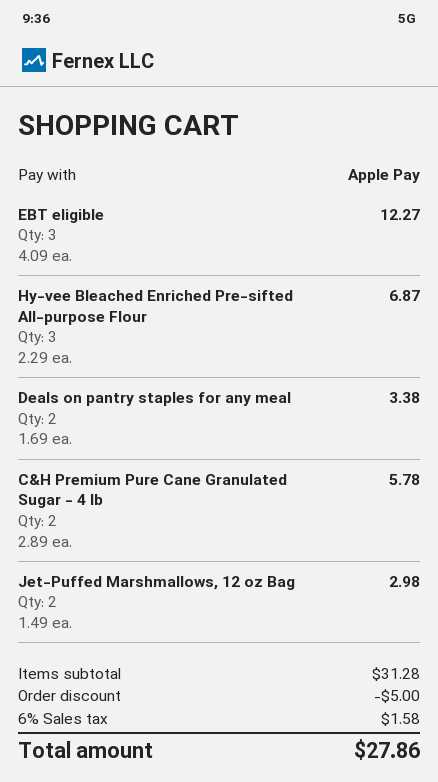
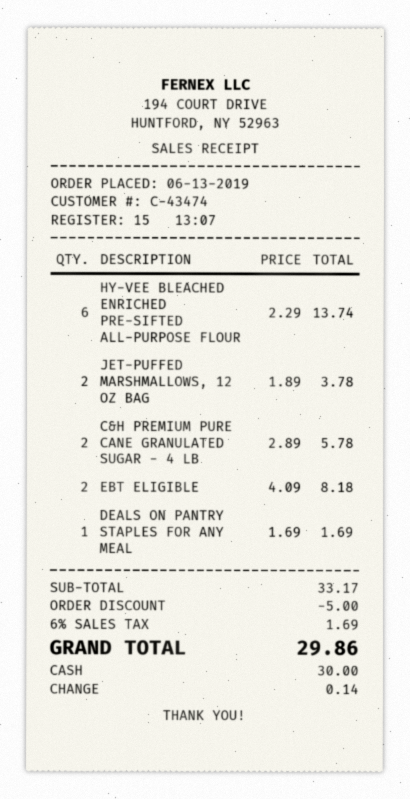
payment method: Apple Pay -> cash
EBT eligible: 3 x 4.09 = 12.27 -> 2 x 4.09 = 8.18
Hy-vee Bleached Enriched Pre-sifted All-purpose Flour: 3 x 2.29 = 6.87 -> 6 x 2.29 = 13.74
Deals on pantry staples for any meal: 2 x 1.69 = 3.38 -> 1 x 1.69 = 1.69
Jet-Puffed Marshmallows, 12 oz Bag: 2 x 1.49 = 2.98 -> 2 x 1.89 = 3.78
subtotal: 31.28 -> 33.17
tax: 6% = 1.58 -> 6% = 1.69
total: 27.86 -> 29.86

